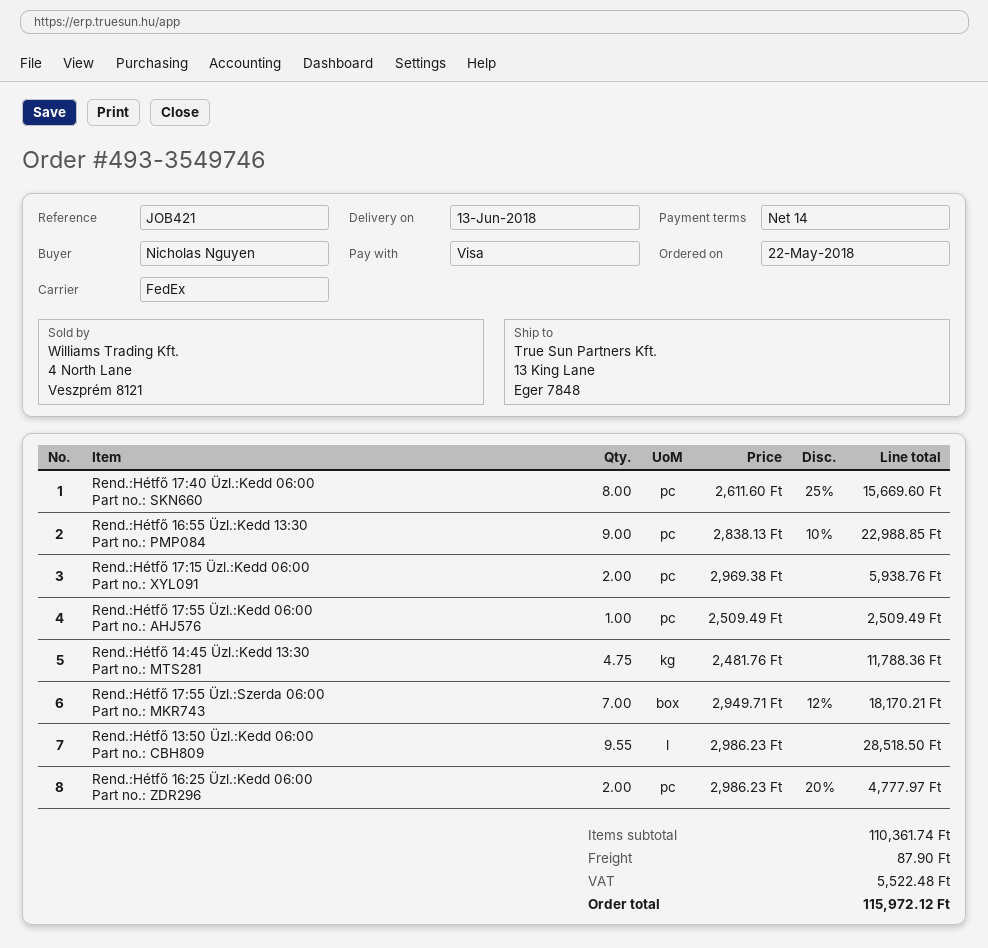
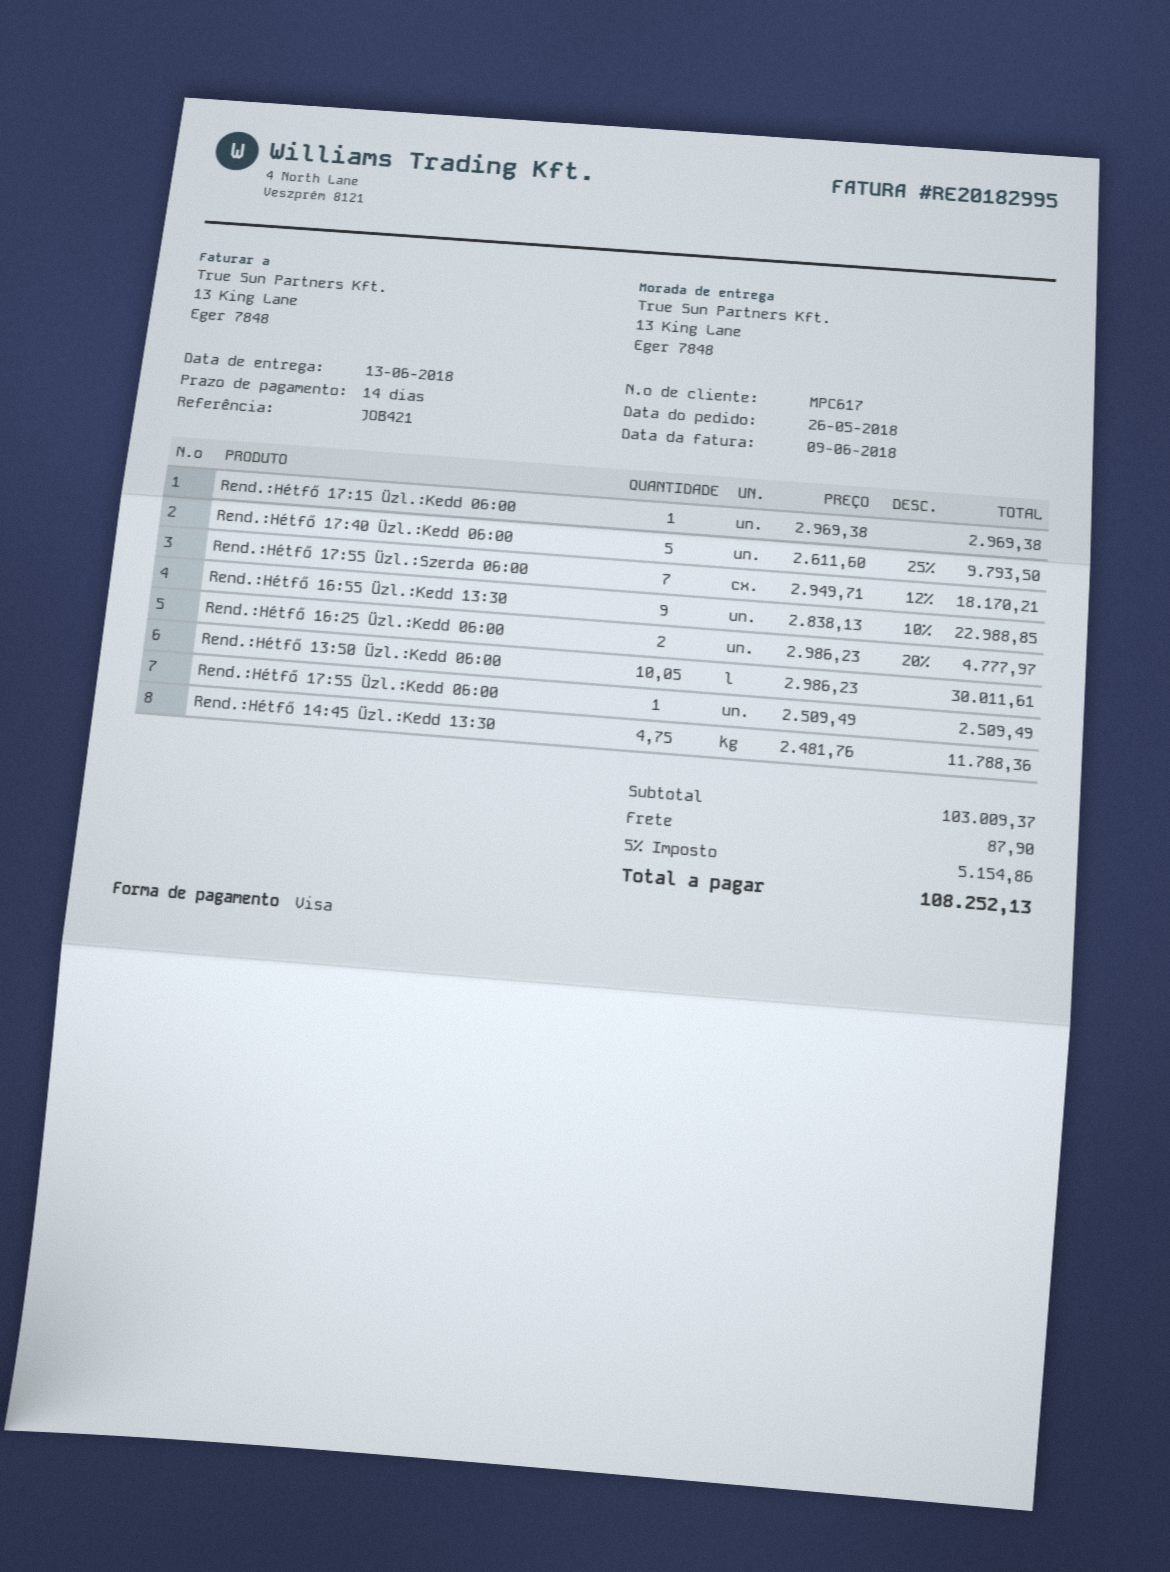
order date: 2018-05-22 -> 2018-05-26
Rend.:Hétfő 17:40 Üzl.:Kedd 06:00: 8 x 2611.60 - 25% = 15669.60 -> 5 x 2611.60 - 25% = 9793.50
Rend.:Hétfő 17:15 Üzl.:Kedd 06:00: 2 x 2969.38 = 5938.76 -> 1 x 2969.38 = 2969.38
Rend.:Hétfő 13:50 Üzl.:Kedd 06:00: 9.55 x 2986.23 = 28518.50 -> 10.05 x 2986.23 = 30011.61
subtotal: 110361.74 -> 103009.37
tax: 5522.48 -> 5154.86
total: 115972.12 -> 108252.13

